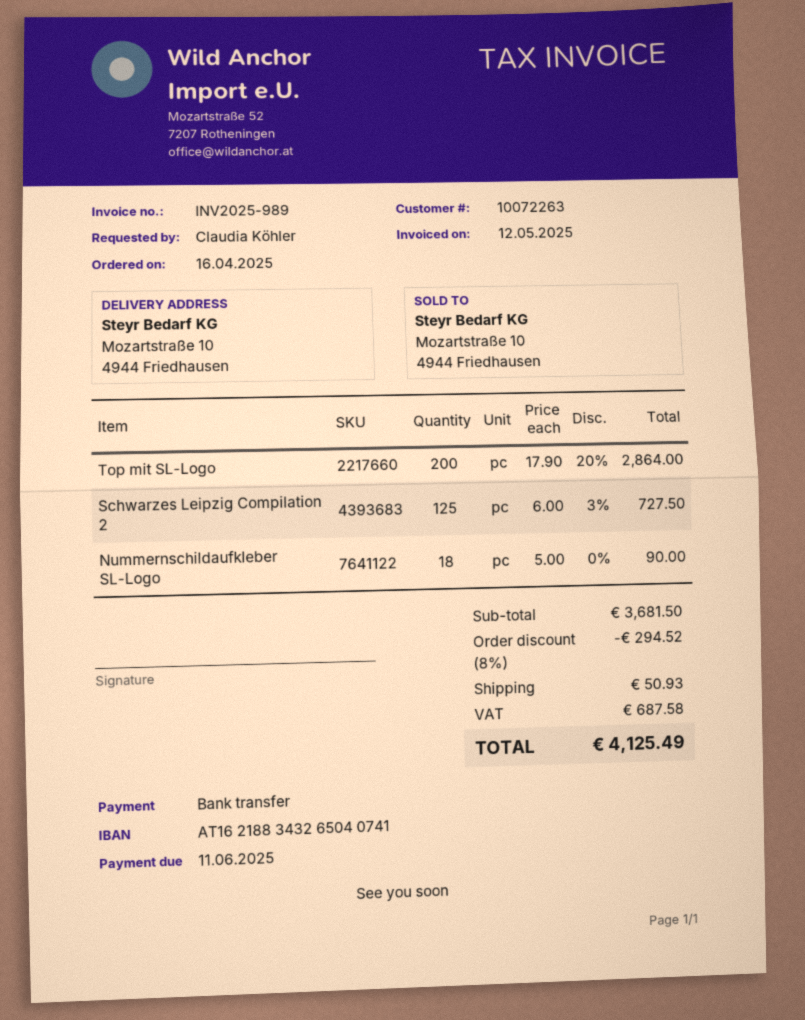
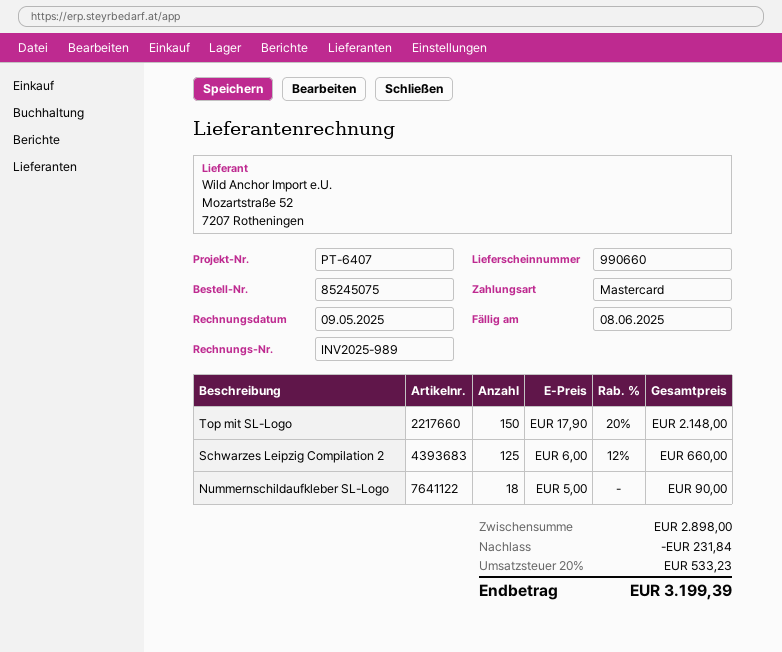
invoice date: 2025-05-12 -> 2025-05-09
due date: 2025-06-11 -> 2025-06-08
payment method: bank transfer -> Mastercard
Top mit SL-Logo: 200 x 17.90 - 20% = 2864.00 -> 150 x 17.90 - 20% = 2148.00
Schwarzes Leipzig Compilation 2: 125 x 6.00 - 3% = 727.50 -> 125 x 6.00 - 12% = 660.00
subtotal: 3681.50 -> 2898.00
discount: 294.52 -> 231.84
shipping: 50.93 -> none
tax: 687.58 -> 533.23
total: 4125.49 -> 3199.39

